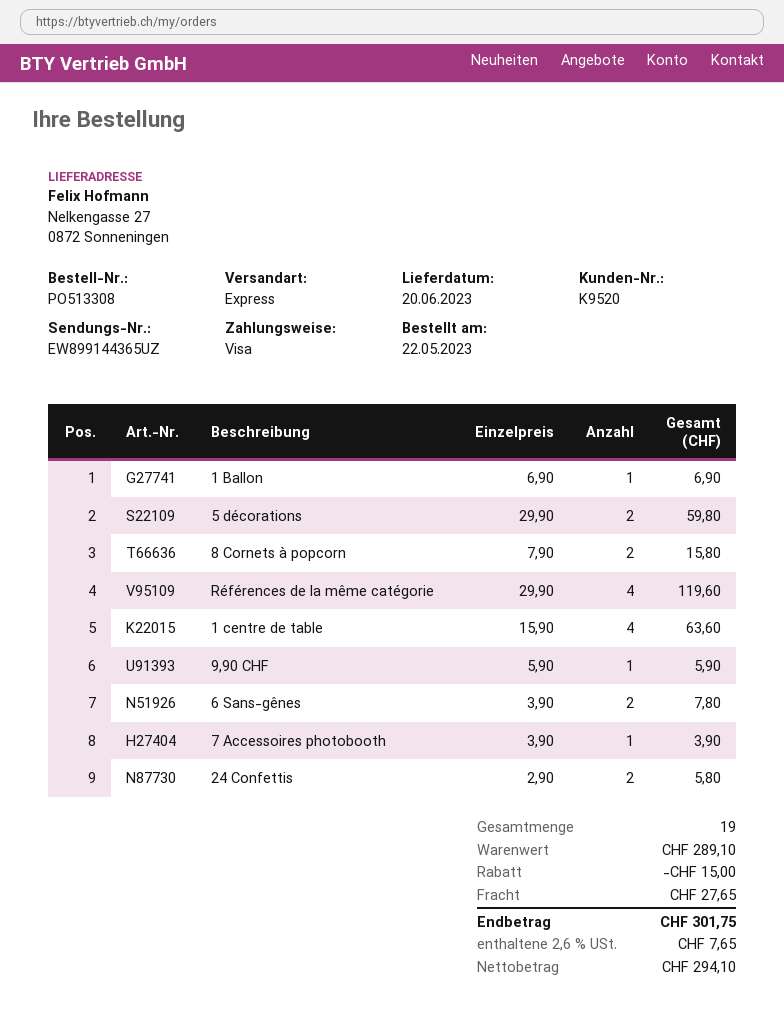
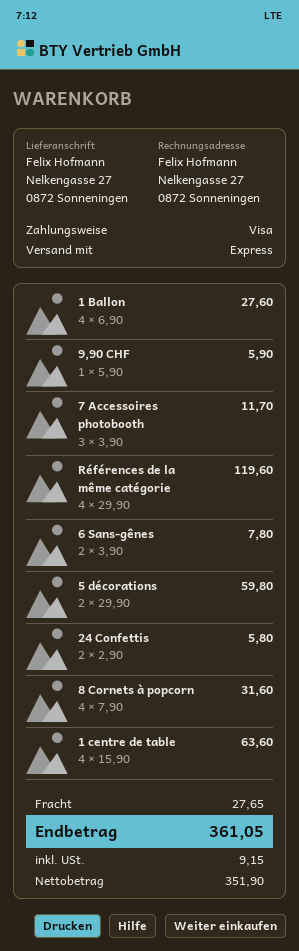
1 Ballon: 1 x 6.90 = 6.90 -> 4 x 6.90 = 27.60
8 Cornets à popcorn: 2 x 7.90 = 15.80 -> 4 x 7.90 = 31.60
7 Accessoires photobooth: 1 x 3.90 = 3.90 -> 3 x 3.90 = 11.70
discount: 15.00 -> none
net: 294.10 -> 351.90
tax: 7.65 -> 9.15
total: 301.75 -> 361.05

